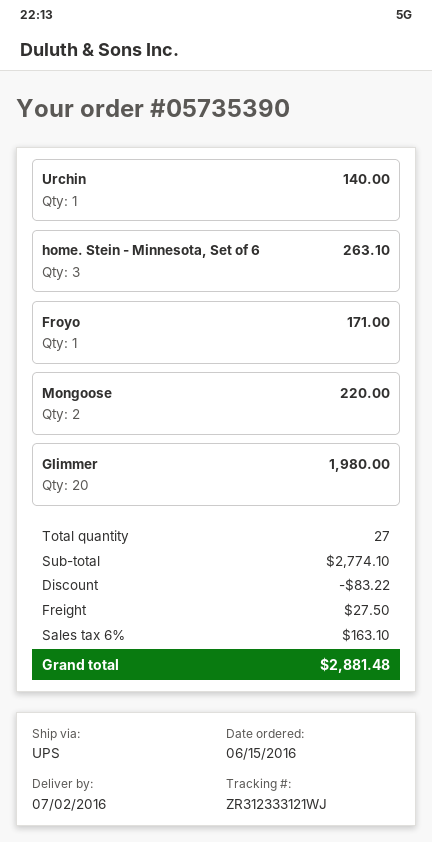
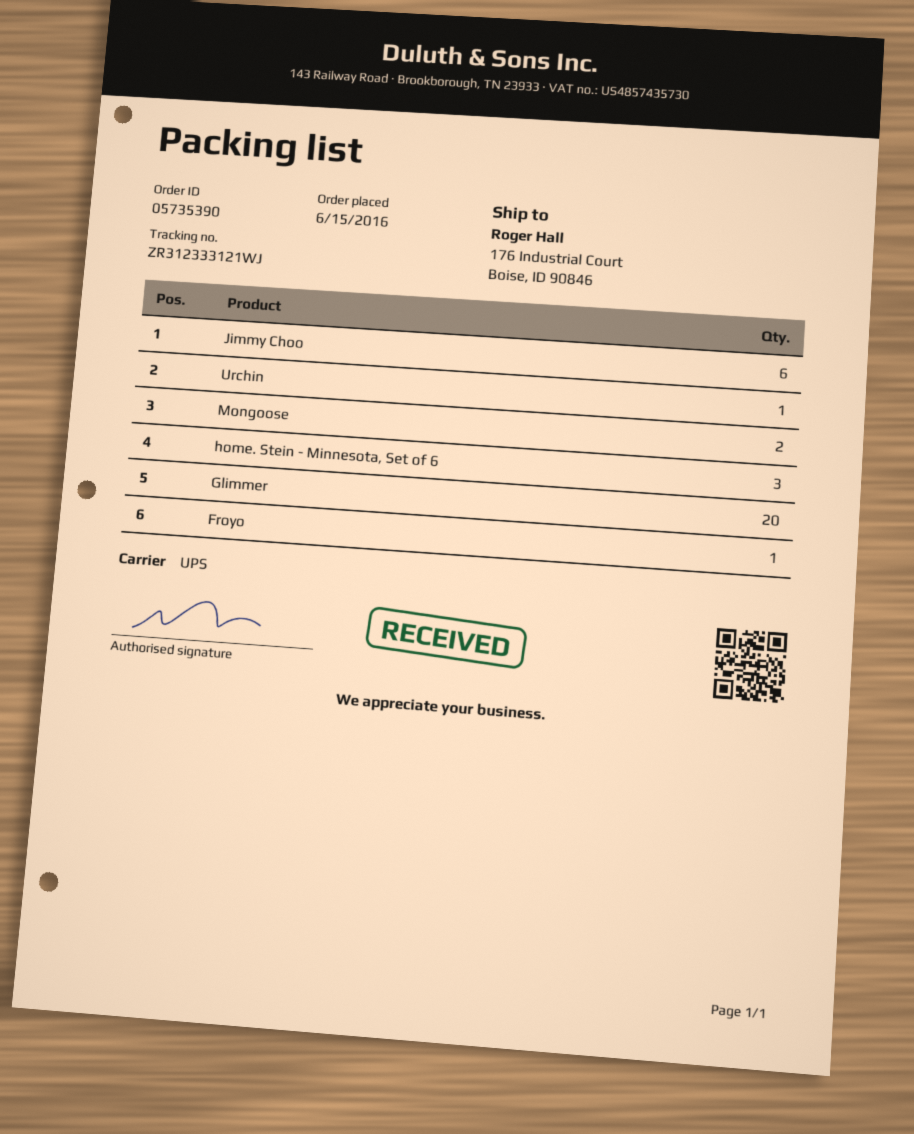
Jimmy Choo: none -> 6

